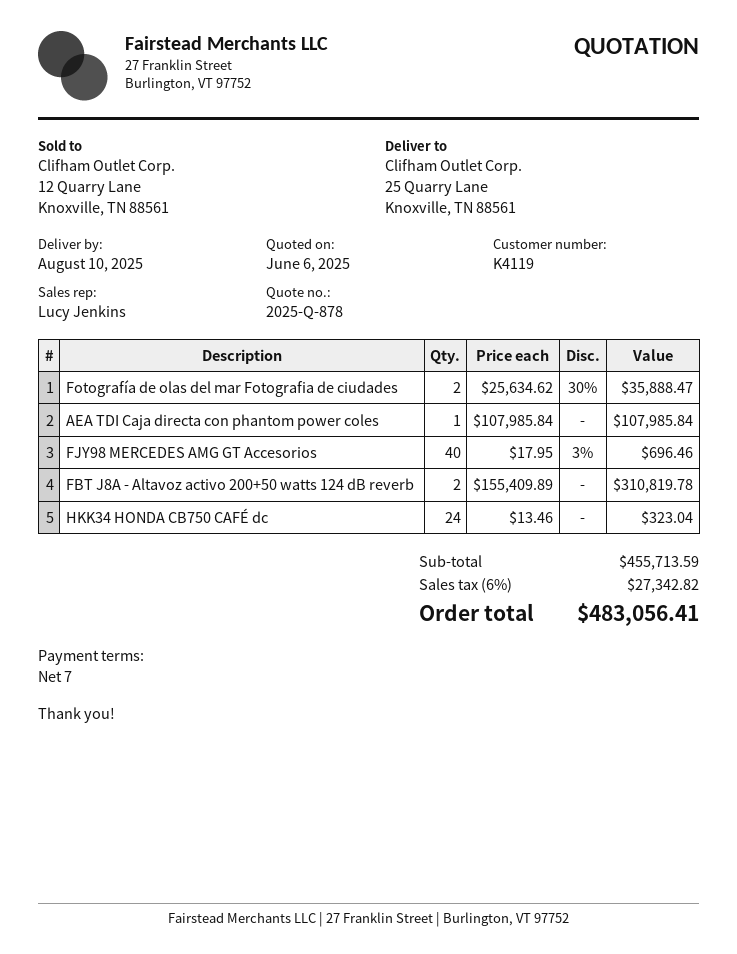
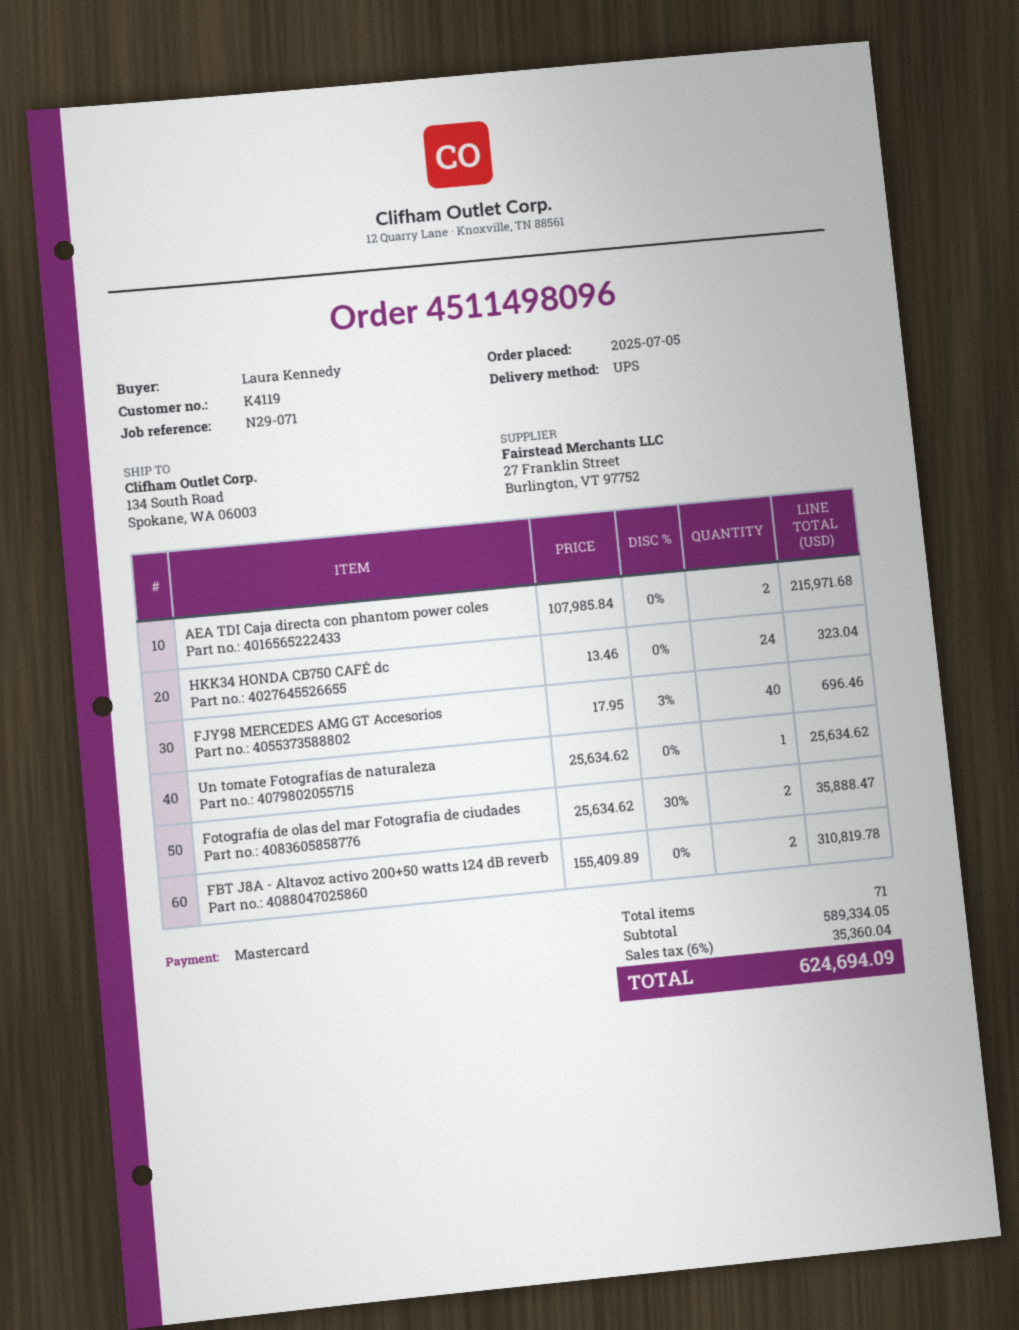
ship to: 25 Quarry Lane, Knoxville, TN 88561 -> 134 South Road, Spokane, WA 06003
AEA TDI Caja directa con phantom power coles: 1 x 107985.84 = 107985.84 -> 2 x 107985.84 = 215971.68
Un tomate Fotografías de naturaleza: none -> 1 x 25634.62 = 25634.62
subtotal: 455713.59 -> 589334.05
tax: 6% = 27342.82 -> 6% = 35360.04
total: 483056.41 -> 624694.09

